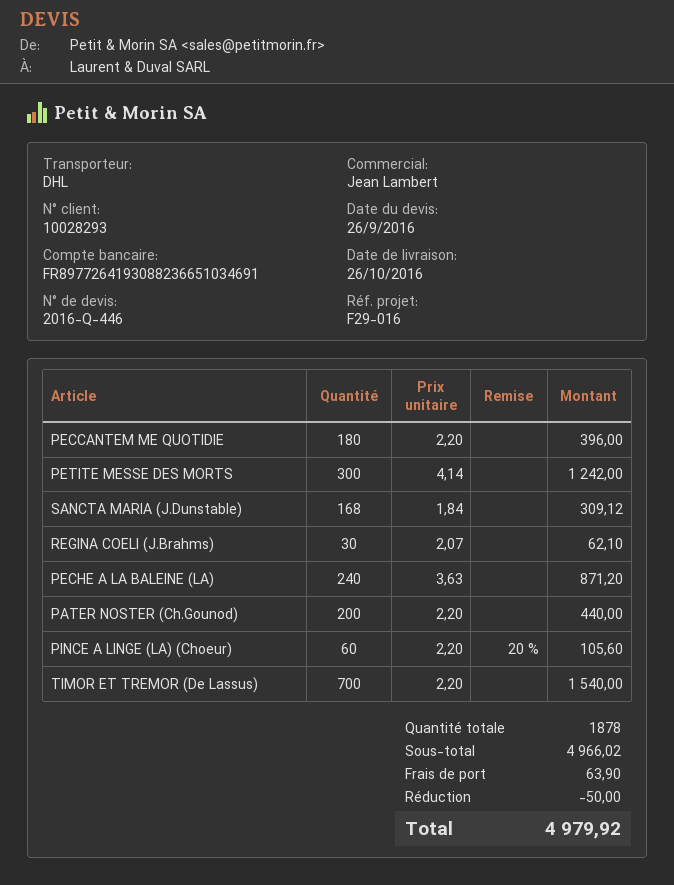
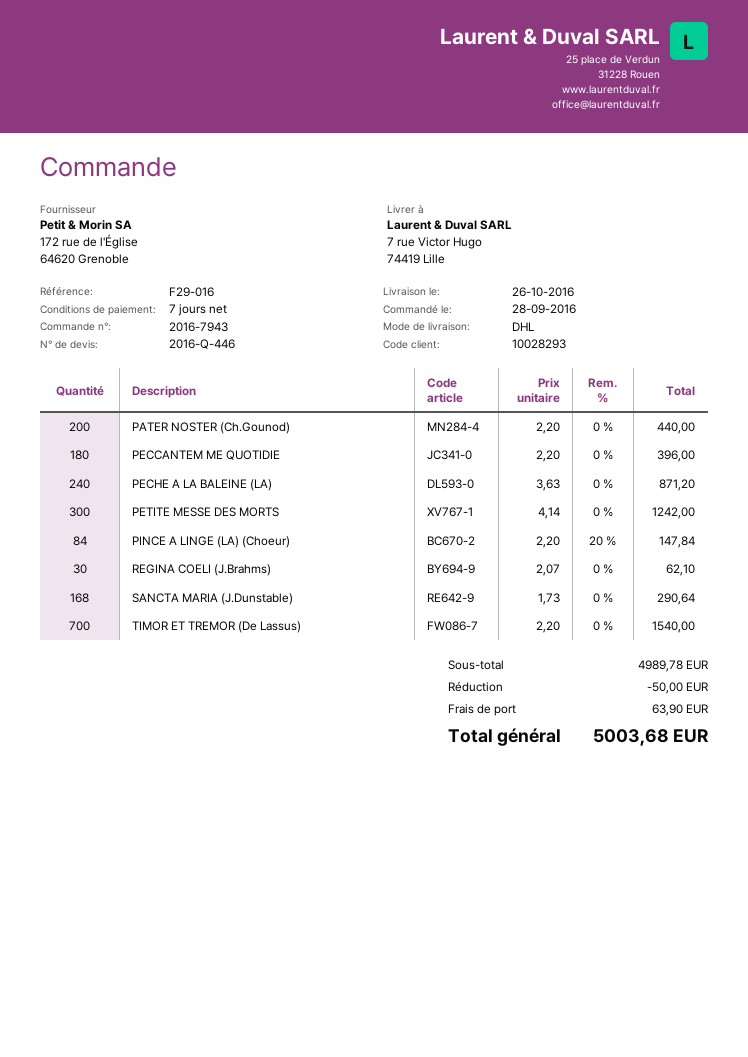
SANCTA MARIA (J.Dunstable): 168 x 1.84 = 309.12 -> 168 x 1.73 = 290.64
PINCE A LINGE (LA) (Choeur): 60 x 2.20 - 20% = 105.60 -> 84 x 2.20 - 20% = 147.84
subtotal: 4966.02 -> 4989.78
total: 4979.92 -> 5003.68

